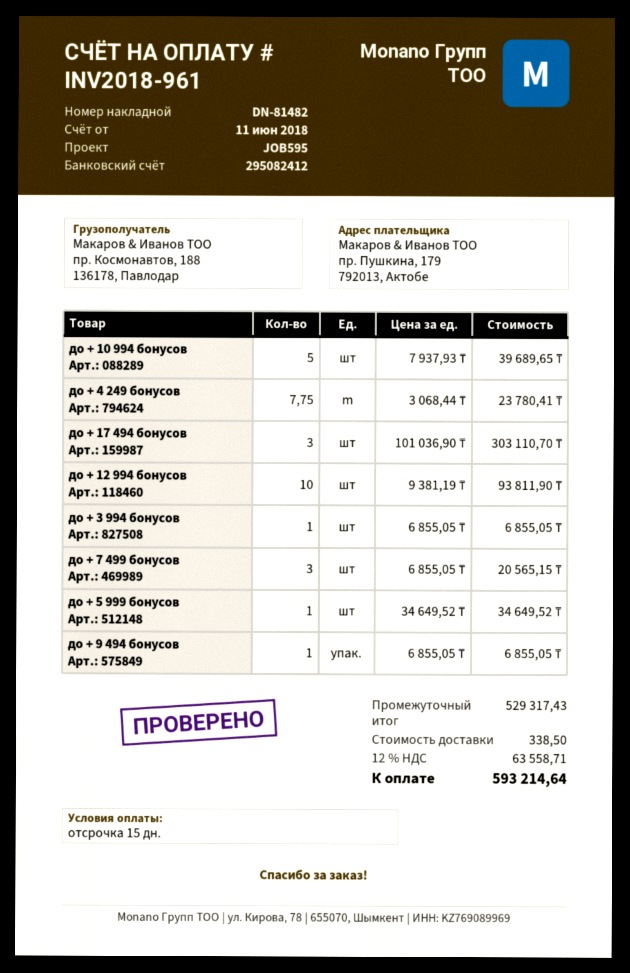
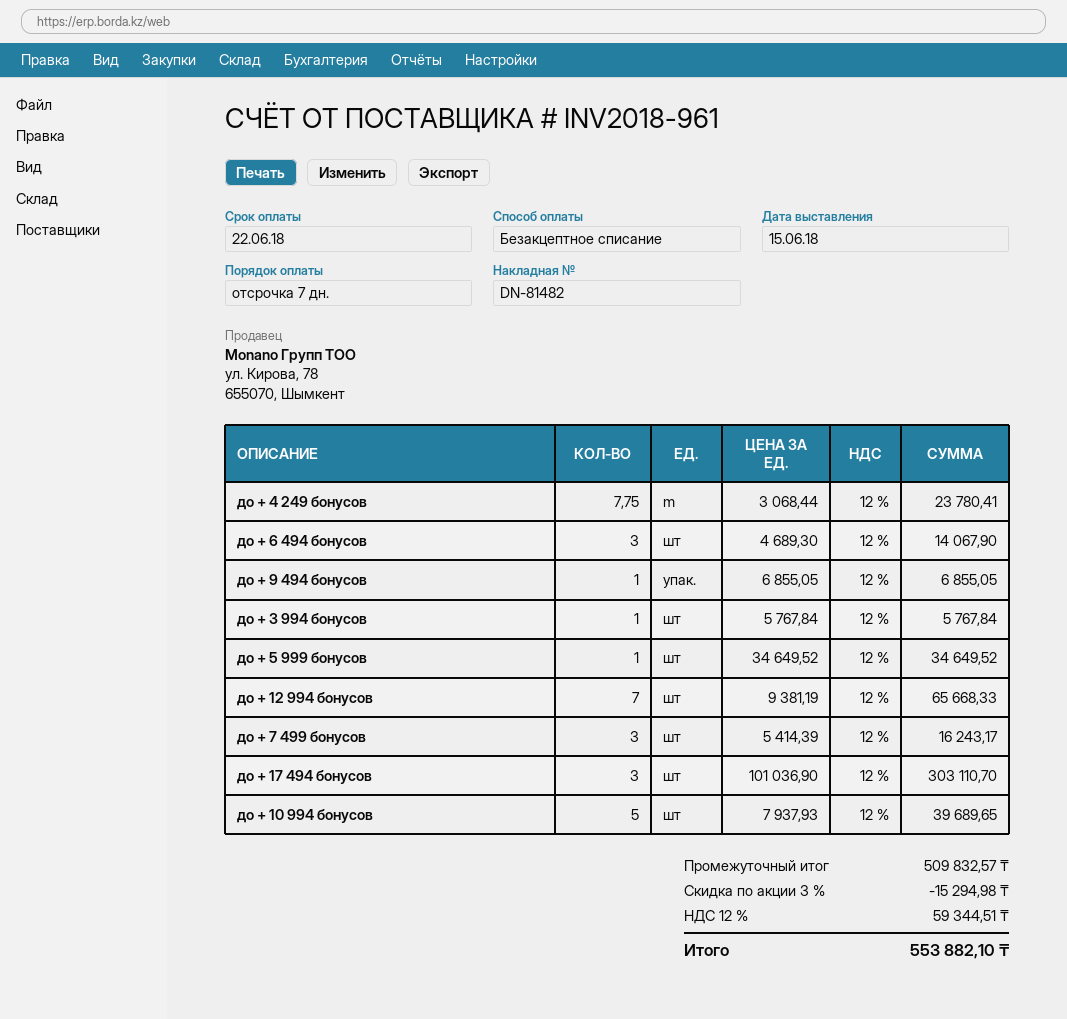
invoice date: 2018-06-11 -> 2018-06-15
payment terms: 15 days -> 7 days
до + 12 994 бонусов: 10 x 9381.19 = 93811.90 -> 7 x 9381.19 = 65668.33
до + 3 994 бонусов: 1 x 6855.05 = 6855.05 -> 1 x 5767.84 = 5767.84
до + 7 499 бонусов: 3 x 6855.05 = 20565.15 -> 3 x 5414.39 = 16243.17
до + 6 494 бонусов: none -> 3 x 4689.30 = 14067.90
subtotal: 529317.43 -> 509832.57
discount: none -> 3% = 15294.98
shipping: 338.50 -> none
tax: 12% = 63558.71 -> 12% = 59344.51
total: 593214.64 -> 553882.10

